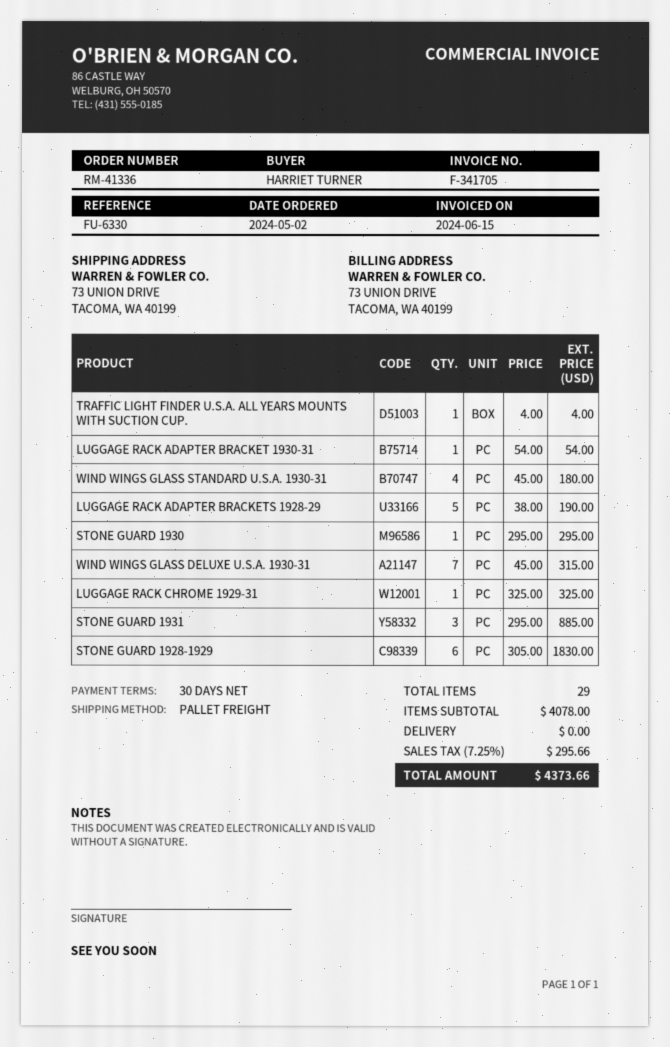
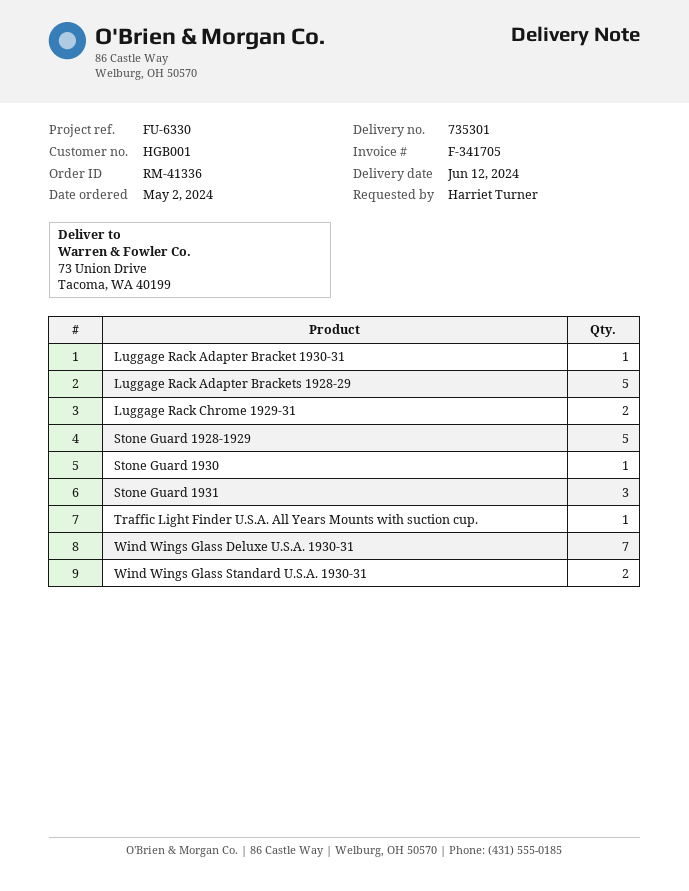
WIND WINGS GLASS STANDARD U.S.A. 1930-31: 4 -> 2
LUGGAGE RACK CHROME 1929-31: 1 -> 2
STONE GUARD 1928-1929: 6 -> 5

